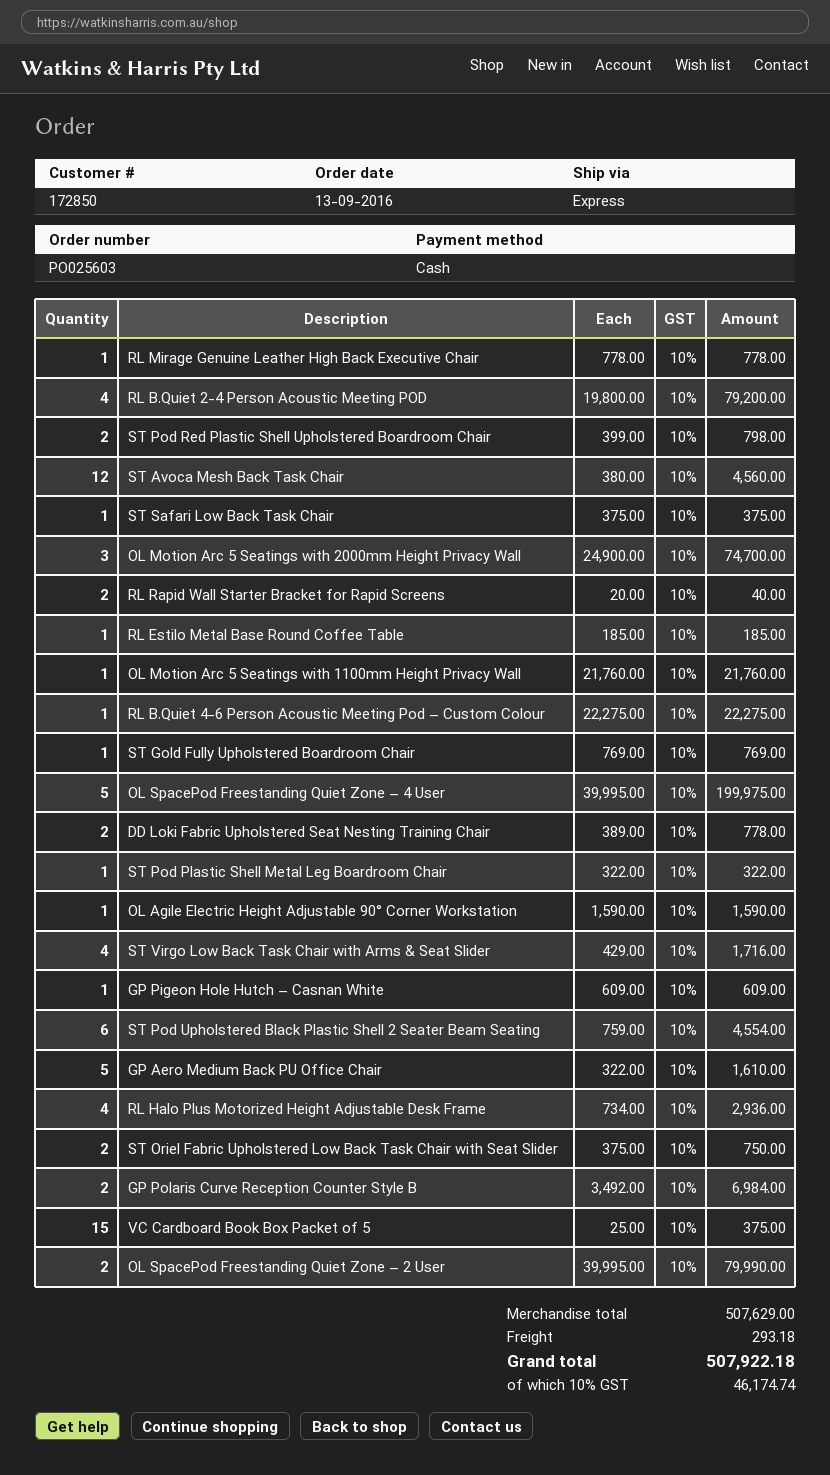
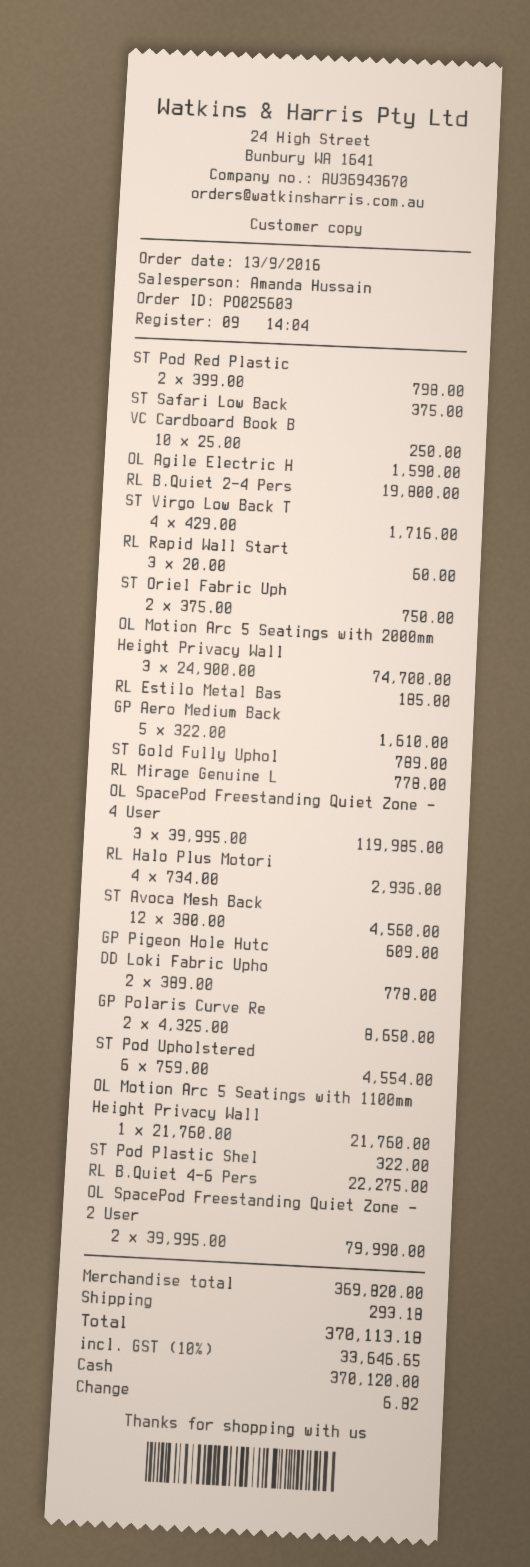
RL B.Quiet 2-4 Person Acoustic Meeting POD: 4 x 19800.00 = 79200.00 -> 1 x 19800.00 = 19800.00
RL Rapid Wall Starter Bracket for Rapid Screens: 2 x 20.00 = 40.00 -> 3 x 20.00 = 60.00
ST Gold Fully Upholstered Boardroom Chair: 1 x 769.00 = 769.00 -> 1 x 789.00 = 789.00
OL SpacePod Freestanding Quiet Zone – 4 User: 5 x 39995.00 = 199975.00 -> 3 x 39995.00 = 119985.00
GP Polaris Curve Reception Counter Style B: 2 x 3492.00 = 6984.00 -> 2 x 4325.00 = 8650.00
VC Cardboard Book Box Packet of 5: 15 x 25.00 = 375.00 -> 10 x 25.00 = 250.00
subtotal: 507629.00 -> 369820.00
tax: 10% = 46174.74 -> 10% = 33646.65
total: 507922.18 -> 370113.18

